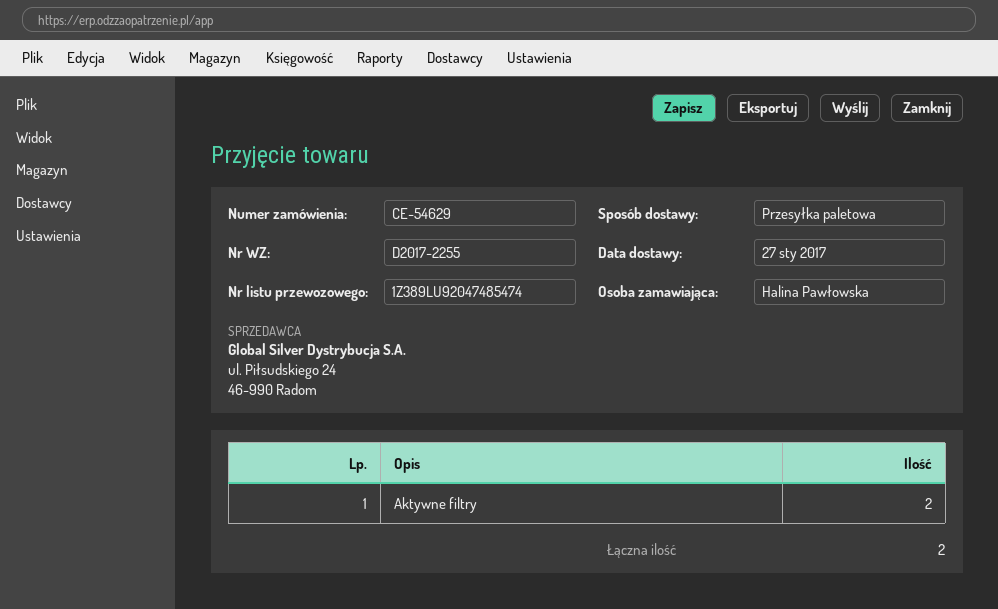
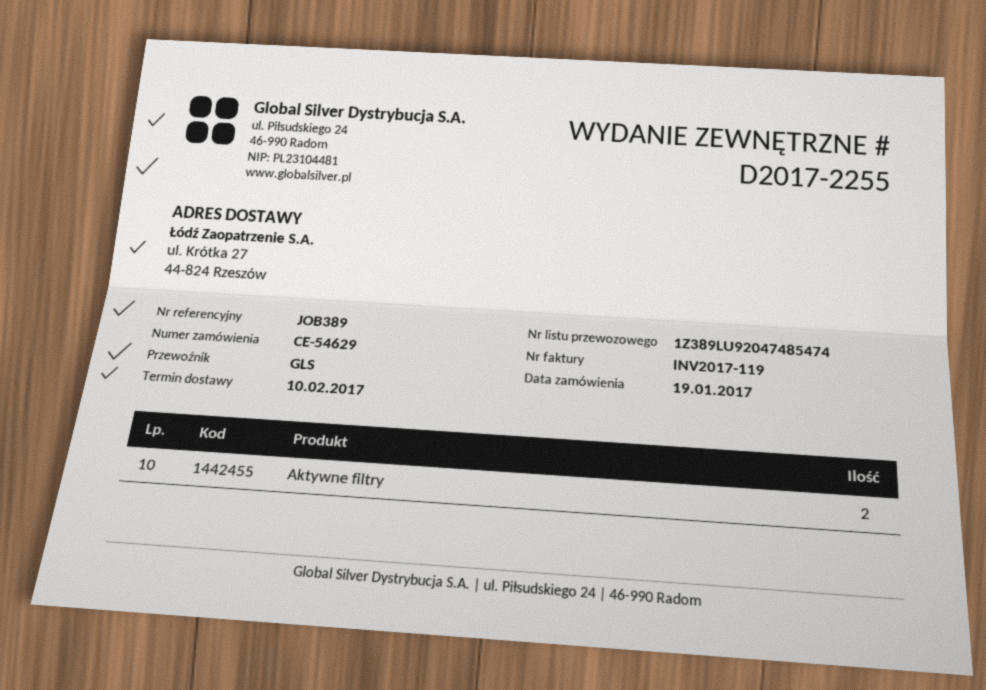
delivery date: 2017-01-27 -> 2017-02-10
shipping method: pallet freight -> GLS

